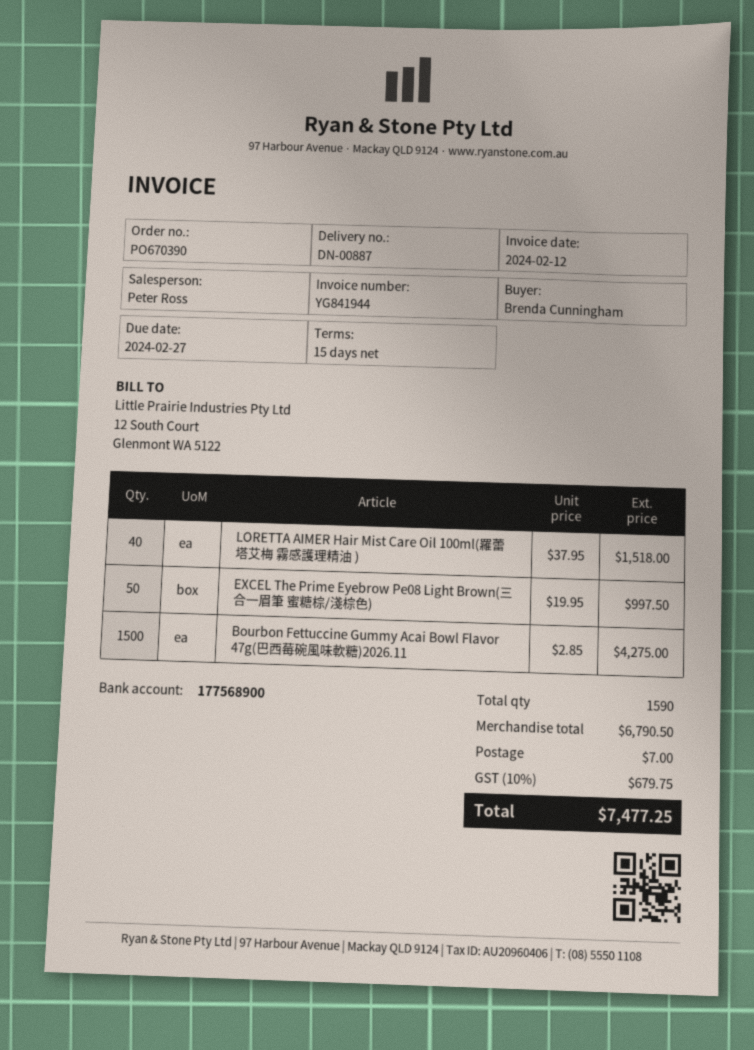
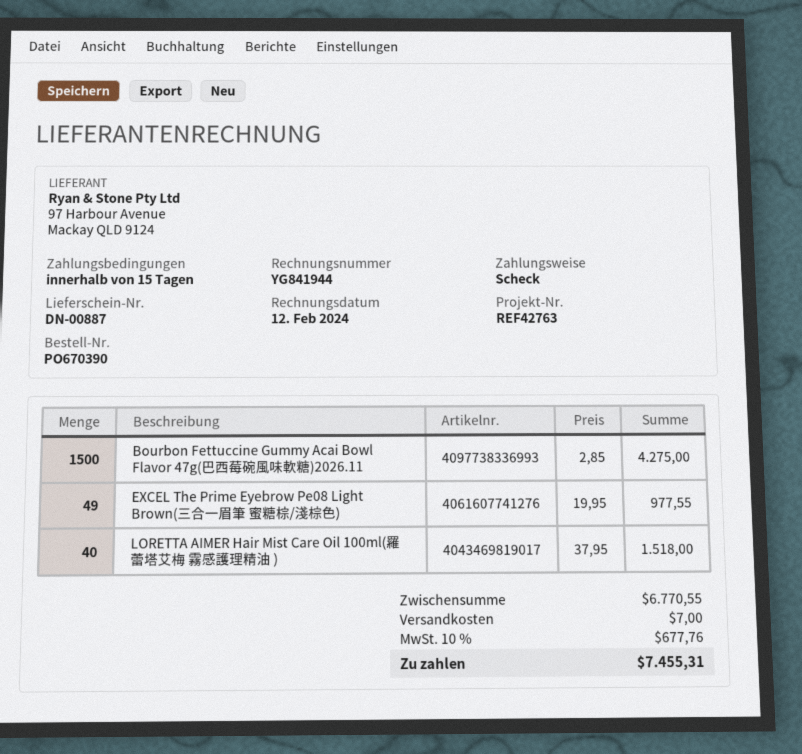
EXCEL The Prime Eyebrow Pe08 Light Brown(三合一眉筆 蜜糖棕/淺棕色): 50 x 19.95 = 997.50 -> 49 x 19.95 = 977.55
subtotal: 6790.50 -> 6770.55
tax: 10% = 679.75 -> 10% = 677.76
total: 7477.25 -> 7455.31

